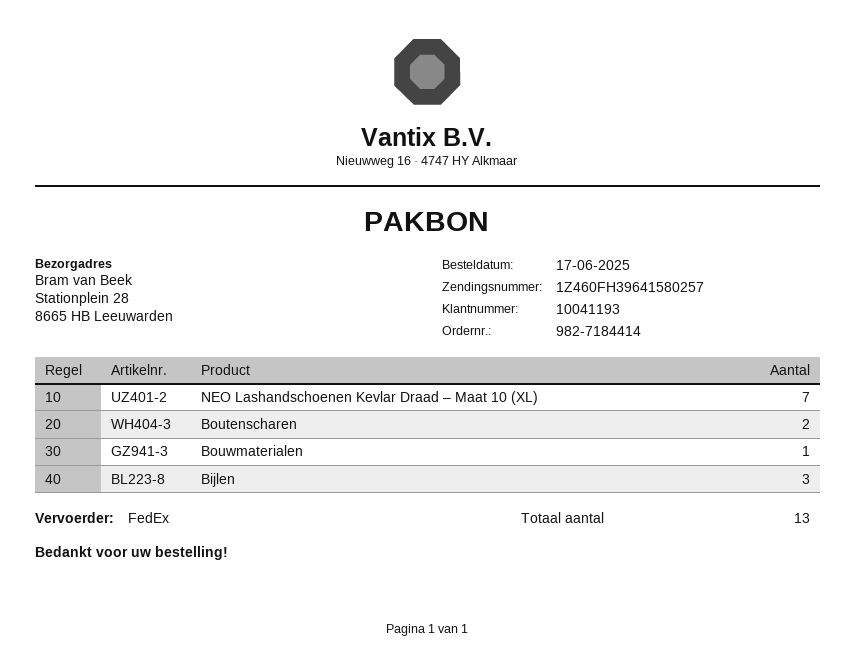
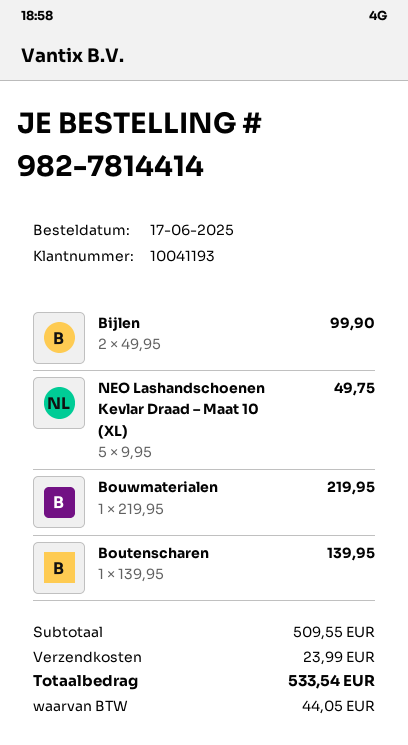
order number: 982-7184414 -> 982-7814414
NEO Lashandschoenen Kevlar Draad – Maat 10 (XL): 7 -> 5
Boutenscharen: 2 -> 1
Bijlen: 3 -> 2

